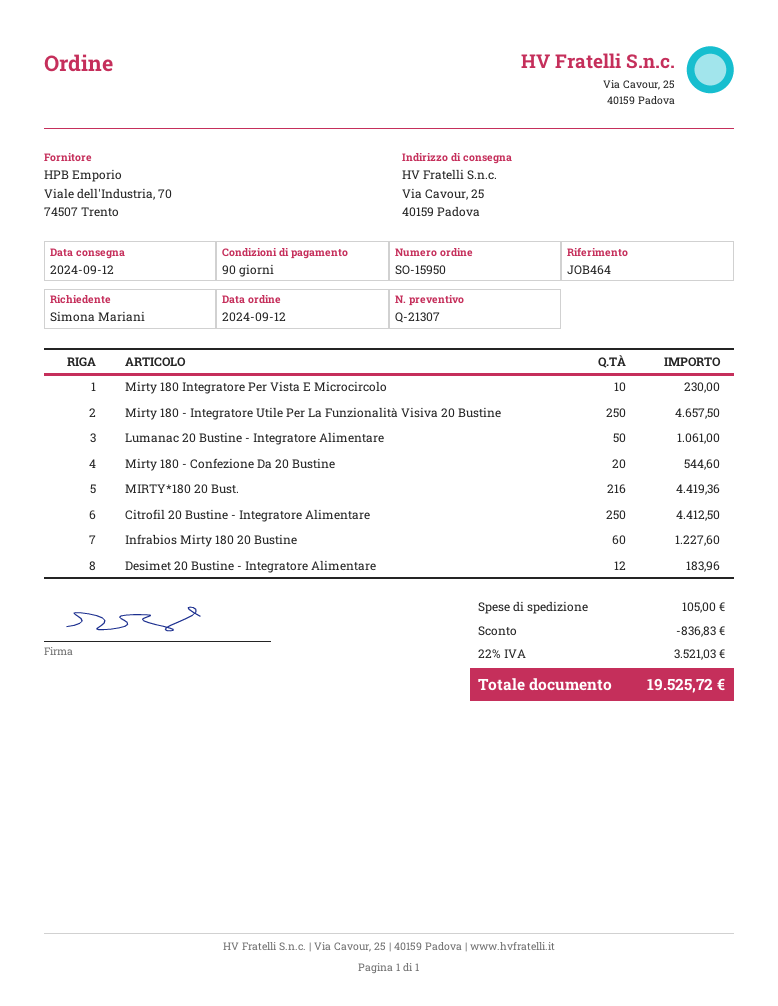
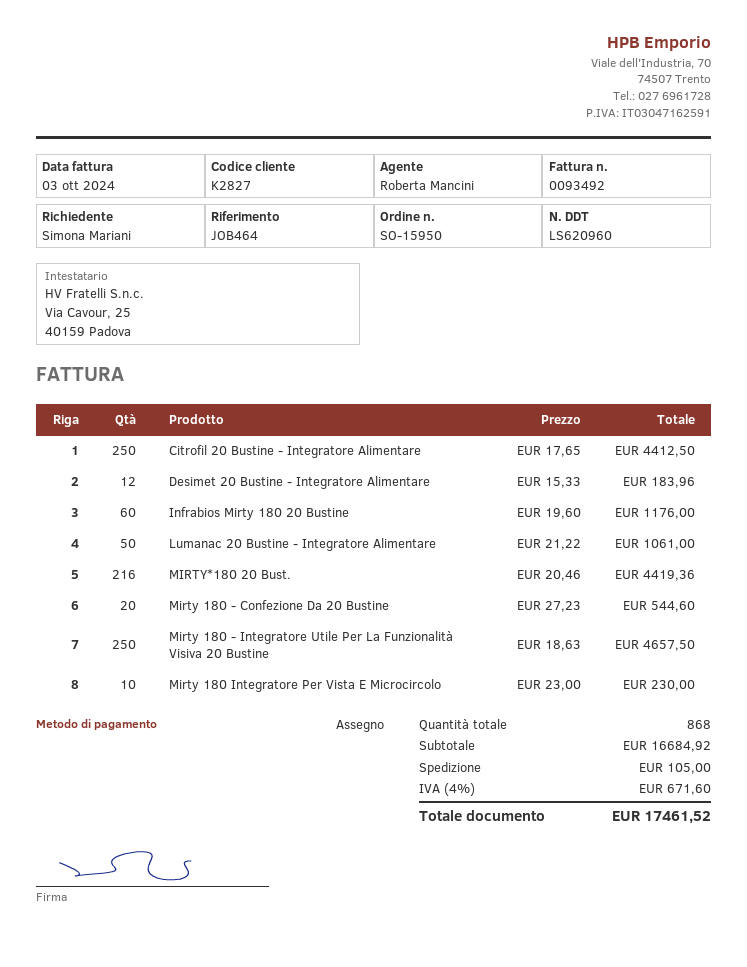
Infrabios Mirty 180 20 Bustine: 60 for 1227.60 -> 60 for 1176.00
discount: 836.83 -> none
tax: 22% = 3521.03 -> 4% = 671.60
total: 19525.72 -> 17461.52

